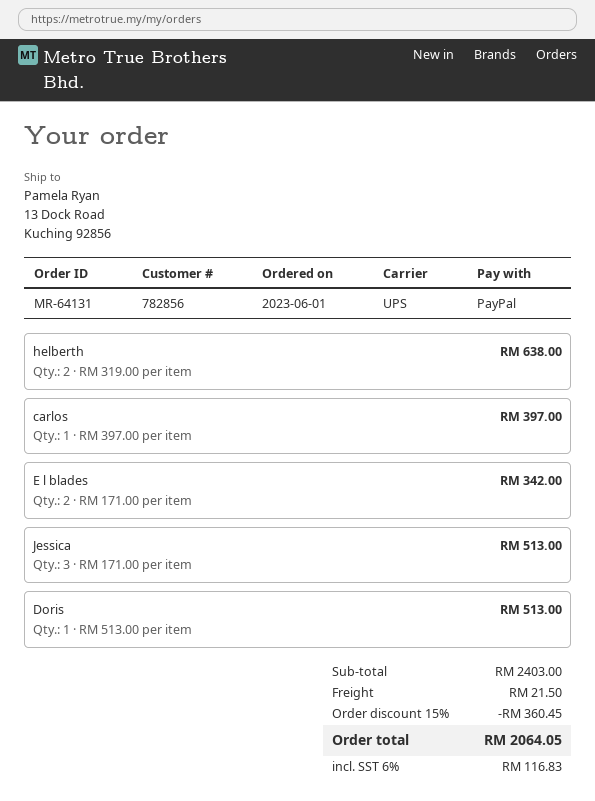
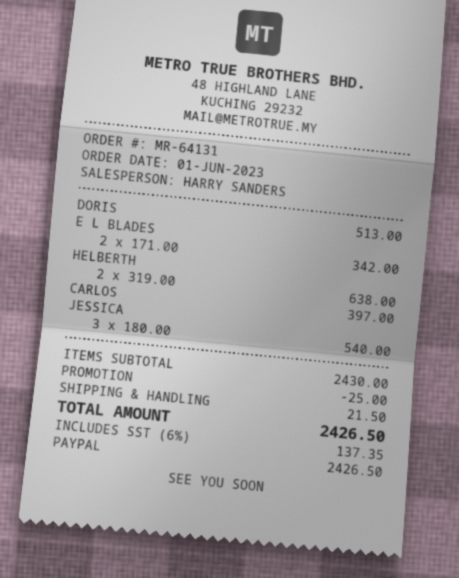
Jessica: 3 x 171.00 = 513.00 -> 3 x 180.00 = 540.00
subtotal: 2403.00 -> 2430.00
discount: 360.45 -> 25.00
tax: 6% = 116.83 -> 6% = 137.35
total: 2064.05 -> 2426.50

